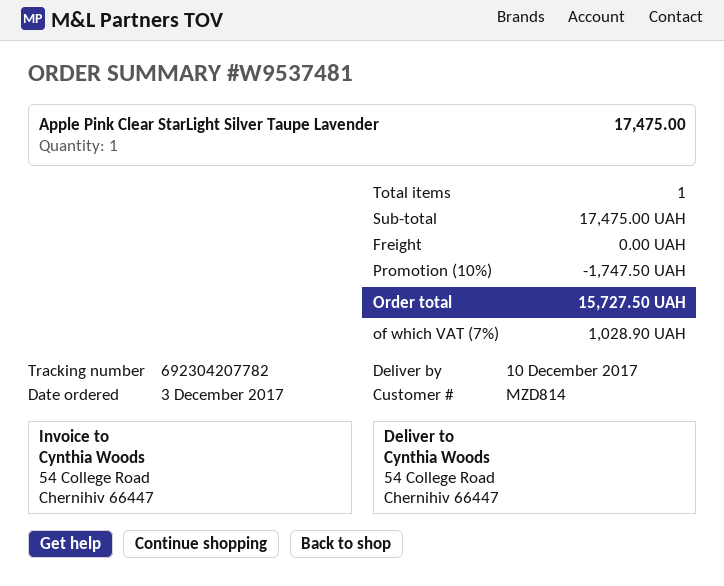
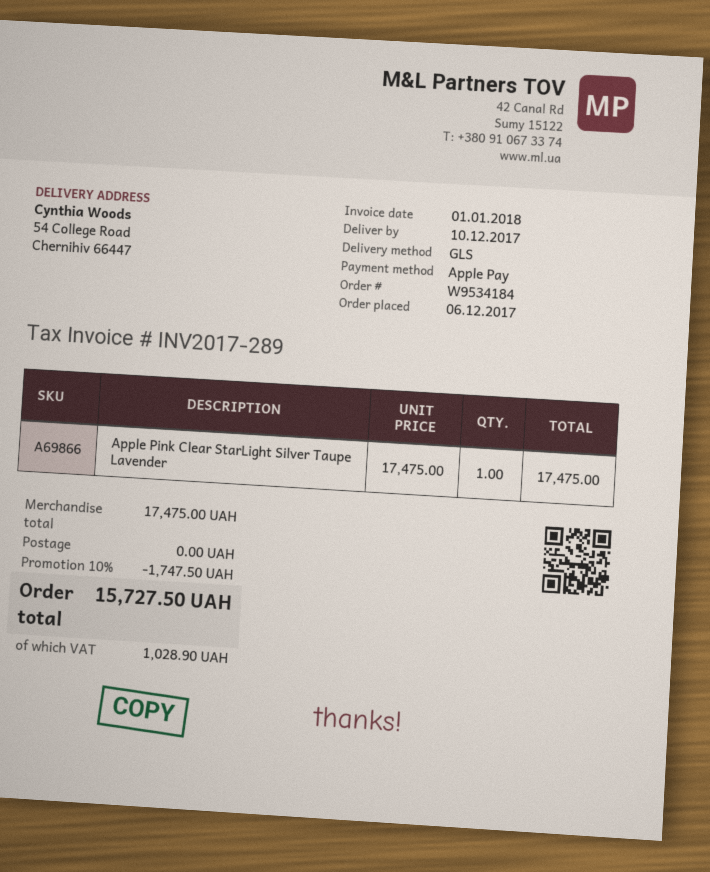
order number: W9537481 -> W9534184
order date: 2017-12-03 -> 2017-12-06

